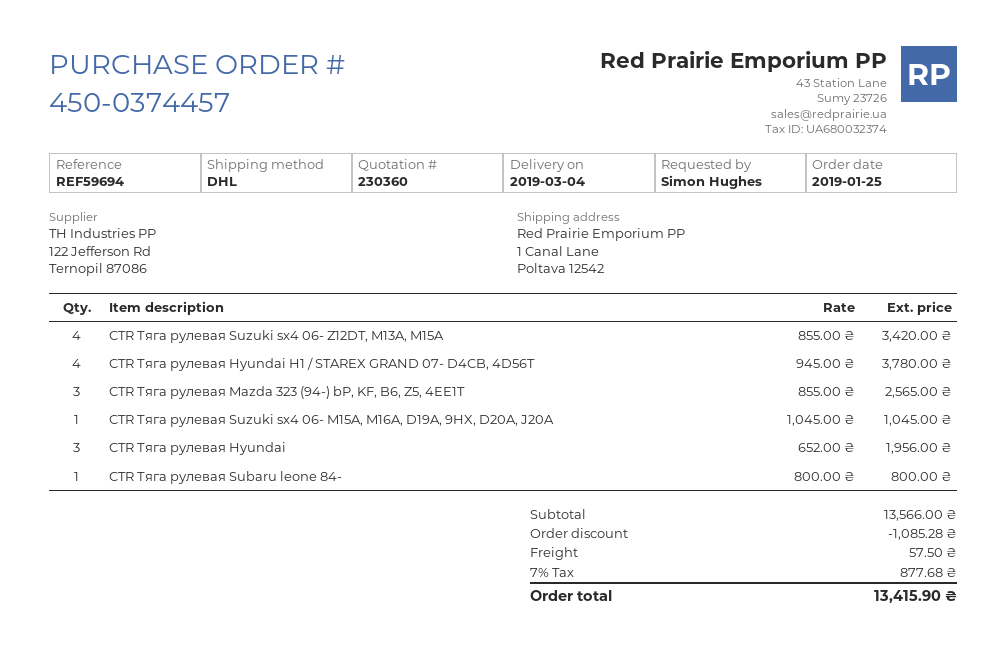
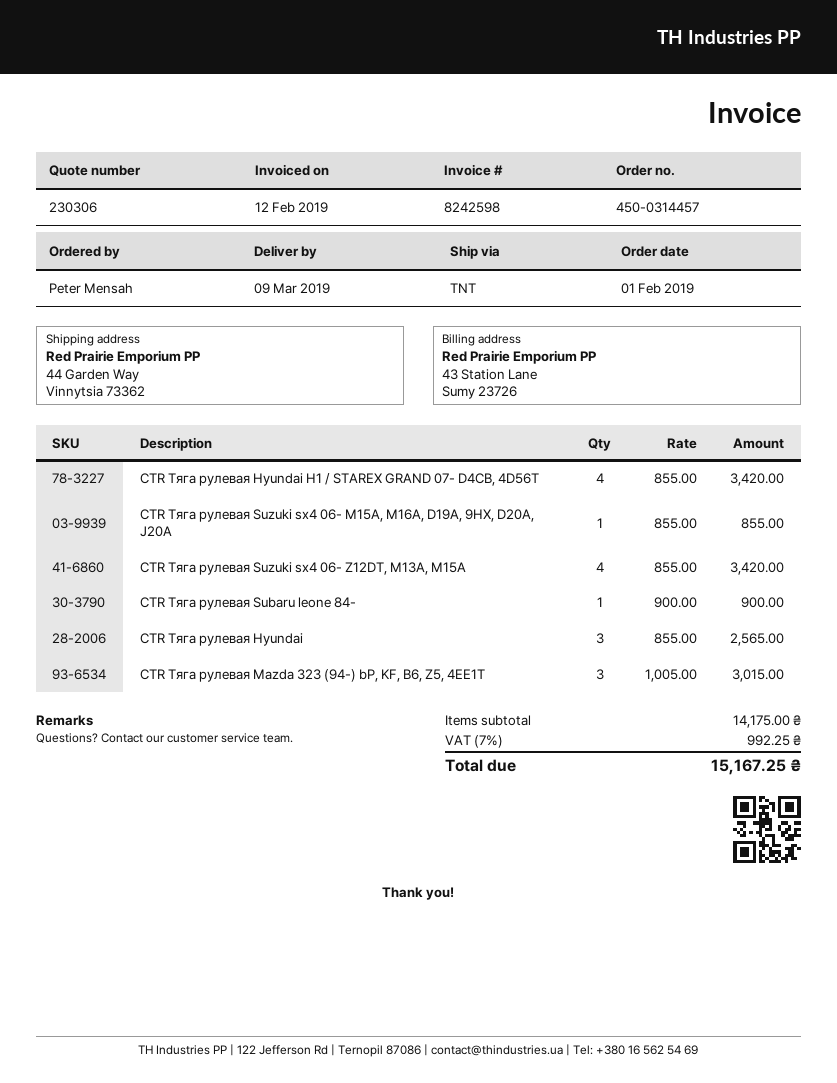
quote number: 230360 -> 230306
order number: 450-0374457 -> 450-0314457
order date: 2019-01-25 -> 2019-02-01
delivery date: 2019-03-04 -> 2019-03-09
ordered by: Simon Hughes -> Peter Mensah
shipping method: DHL -> TNT
ship to: 1 Canal Lane, Poltava 12542 -> 44 Garden Way, Vinnytsia 73362
CTR Тяга рулевая Hyundai H1 / STAREX GRAND 07- D4CB, 4D56T: 4 x 945.00 = 3780.00 -> 4 x 855.00 = 3420.00
CTR Тяга рулевая Mazda 323 (94-) bP, KF, B6, Z5, 4EE1T: 3 x 855.00 = 2565.00 -> 3 x 1005.00 = 3015.00
CTR Тяга рулевая Suzuki sx4 06- M15A, M16A, D19A, 9HX, D20A, J20A: 1 x 1045.00 = 1045.00 -> 1 x 855.00 = 855.00
CTR Тяга рулевая Hyundai: 3 x 652.00 = 1956.00 -> 3 x 855.00 = 2565.00
CTR Тяга рулевая Subaru leone 84-: 1 x 800.00 = 800.00 -> 1 x 900.00 = 900.00
subtotal: 13566.00 -> 14175.00
discount: 1085.28 -> none
shipping: 57.50 -> none
tax: 7% = 877.68 -> 7% = 992.25
total: 13415.90 -> 15167.25

